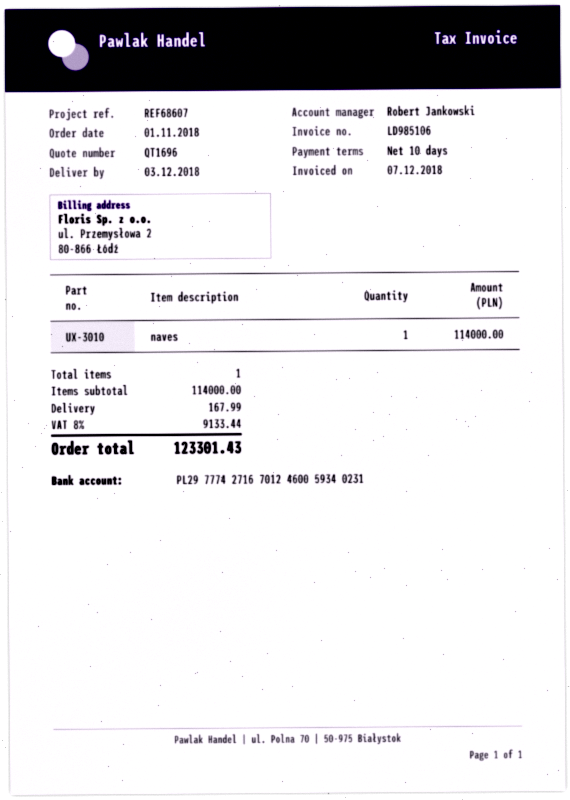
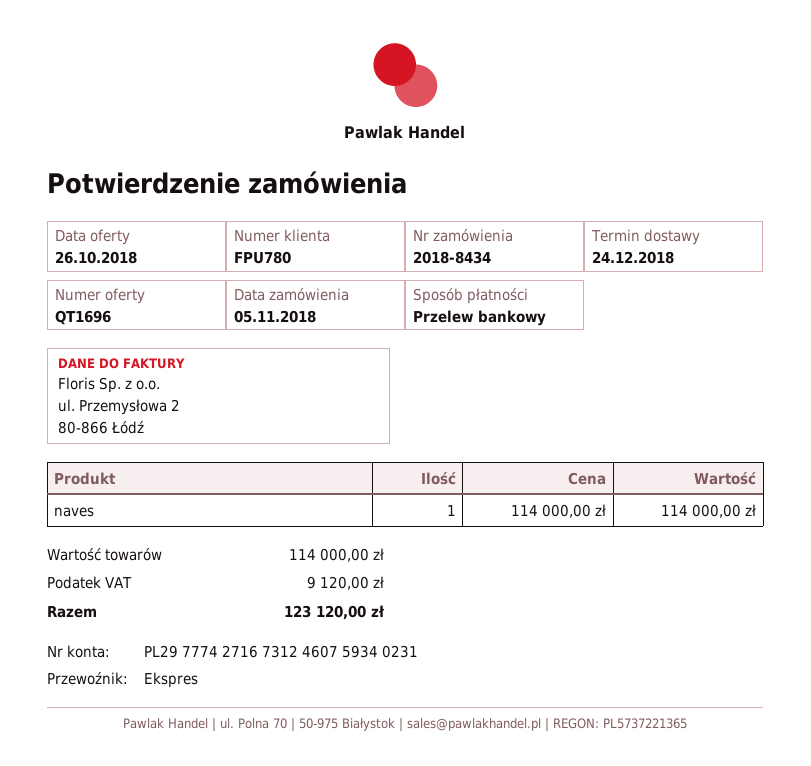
order date: 2018-11-01 -> 2018-11-05
delivery date: 2018-12-03 -> 2018-12-24
bank account: PL29777427167012460059340231 -> PL29777427167312460759340231
shipping: 167.99 -> none
tax: 9133.44 -> 9120.00
total: 123301.43 -> 123120.00

